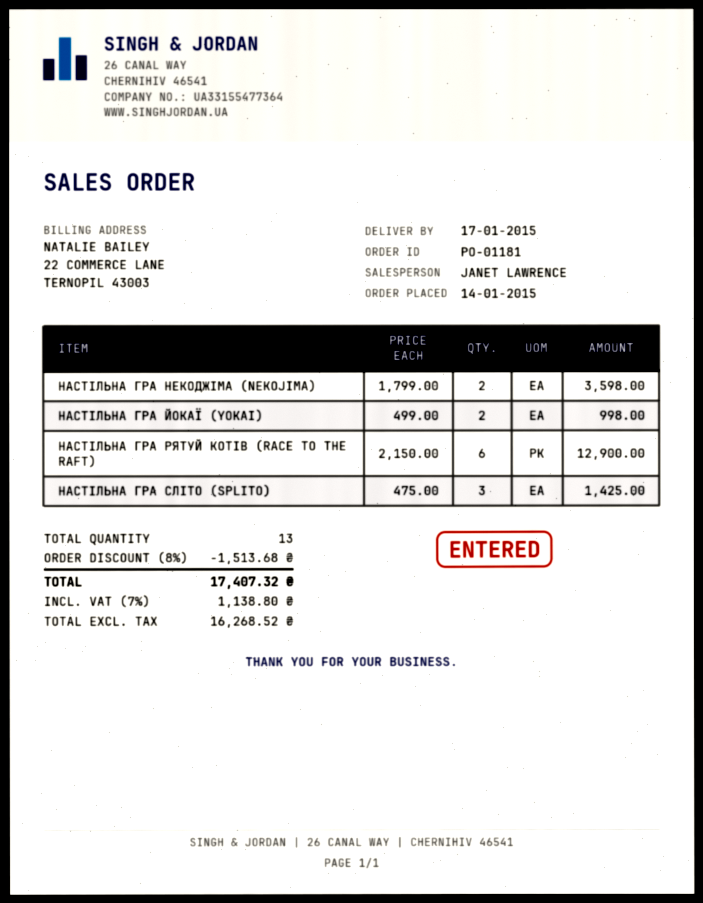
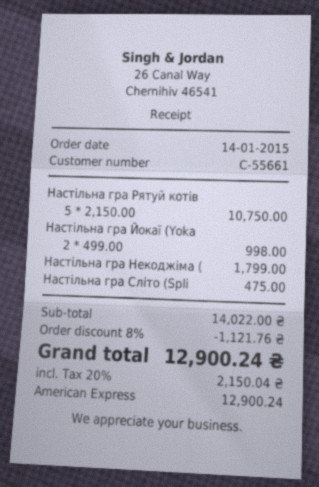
НАСТІЛЬНА ГРА НЕКОДЖІМА (NEKOJIMA): 2 x 1799.00 = 3598.00 -> 1 x 1799.00 = 1799.00
НАСТІЛЬНА ГРА РЯТУЙ КОТІВ (RACE TO THE RAFT): 6 x 2150.00 = 12900.00 -> 5 x 2150.00 = 10750.00
НАСТІЛЬНА ГРА СЛІТО (SPLITO): 3 x 475.00 = 1425.00 -> 1 x 475.00 = 475.00
discount: 8% = 1513.68 -> 8% = 1121.76
tax: 7% = 1138.80 -> 20% = 2150.04
total: 17407.32 -> 12900.24

